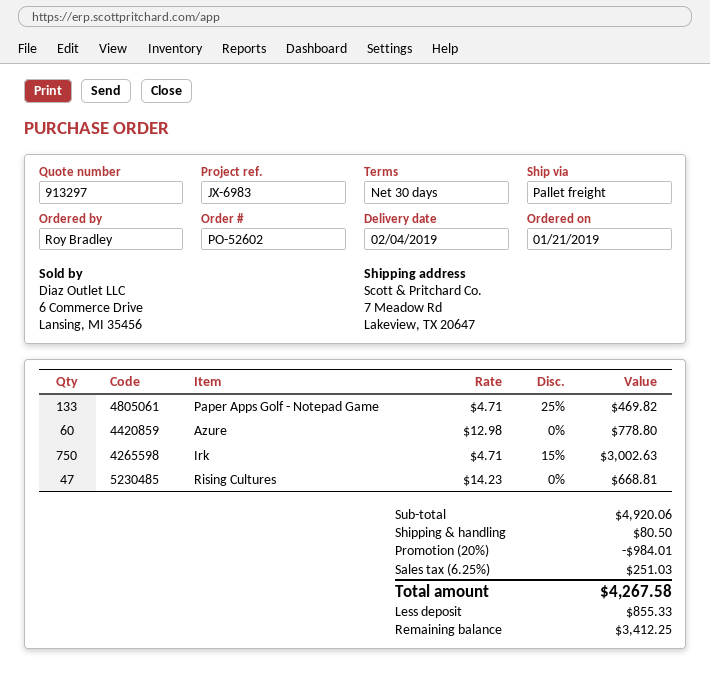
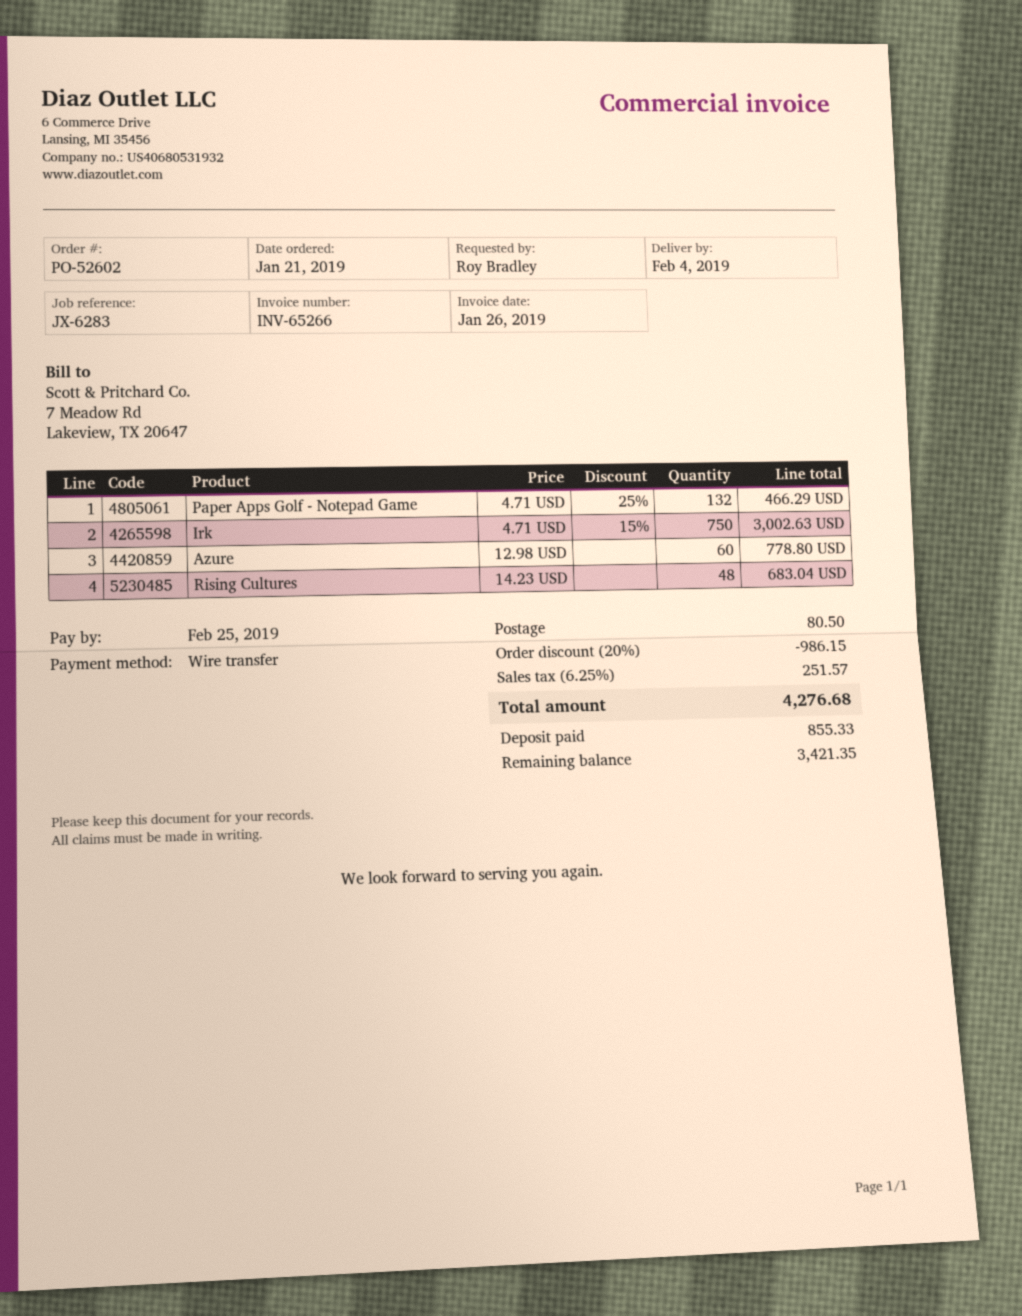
reference: JX-6983 -> JX-6283
Paper Apps Golf - Notepad Game: 133 x 4.71 - 25% = 469.82 -> 132 x 4.71 - 25% = 466.29
Rising Cultures: 47 x 14.23 = 668.81 -> 48 x 14.23 = 683.04
discount: 20% = 984.01 -> 20% = 986.15
tax: 6.25% = 251.03 -> 6.25% = 251.57
total: 4267.58 -> 4276.68
balance: 3412.25 -> 3421.35

